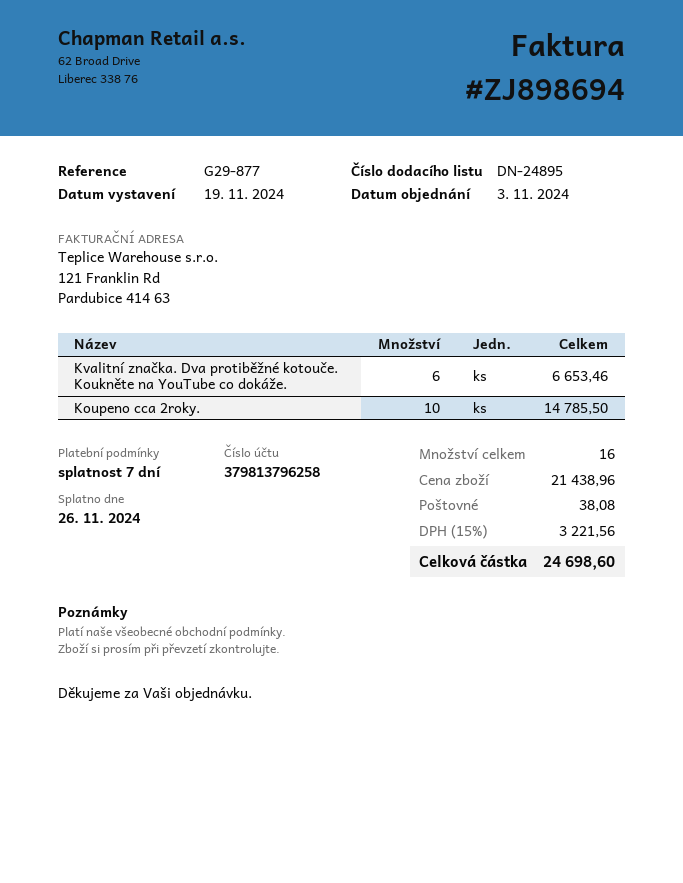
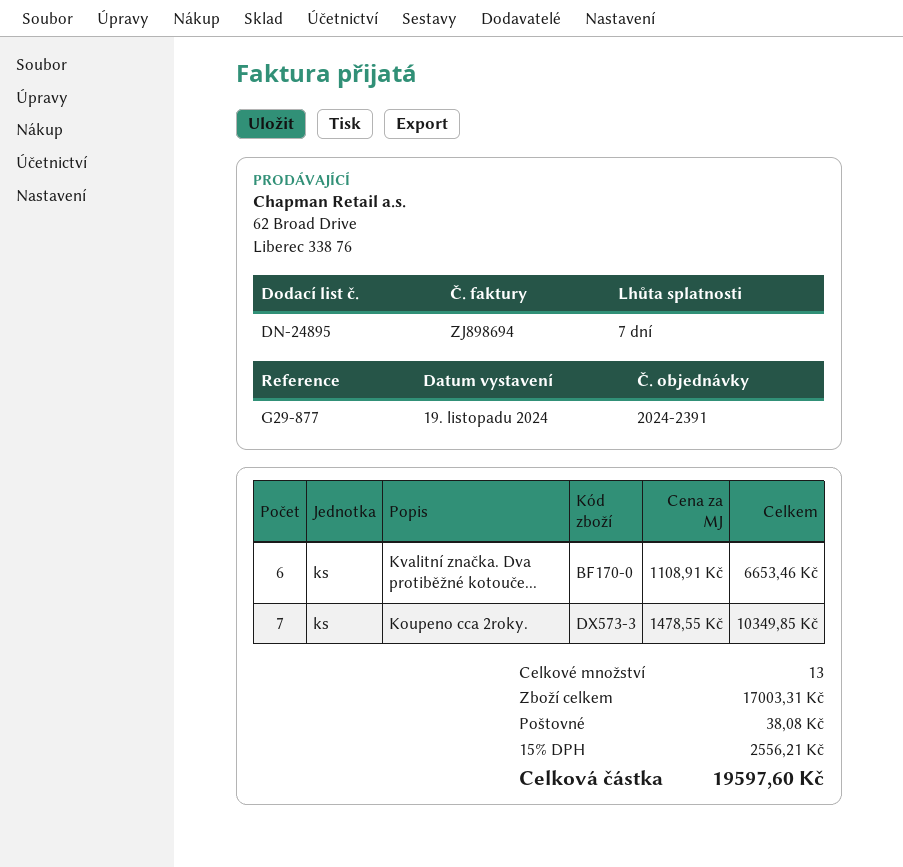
Koupeno cca 2roky.: 10 for 14785.50 -> 7 for 10349.85
total quantity: 16 -> 13
subtotal: 21438.96 -> 17003.31
tax: 15% = 3221.56 -> 15% = 2556.21
total: 24698.60 -> 19597.60

